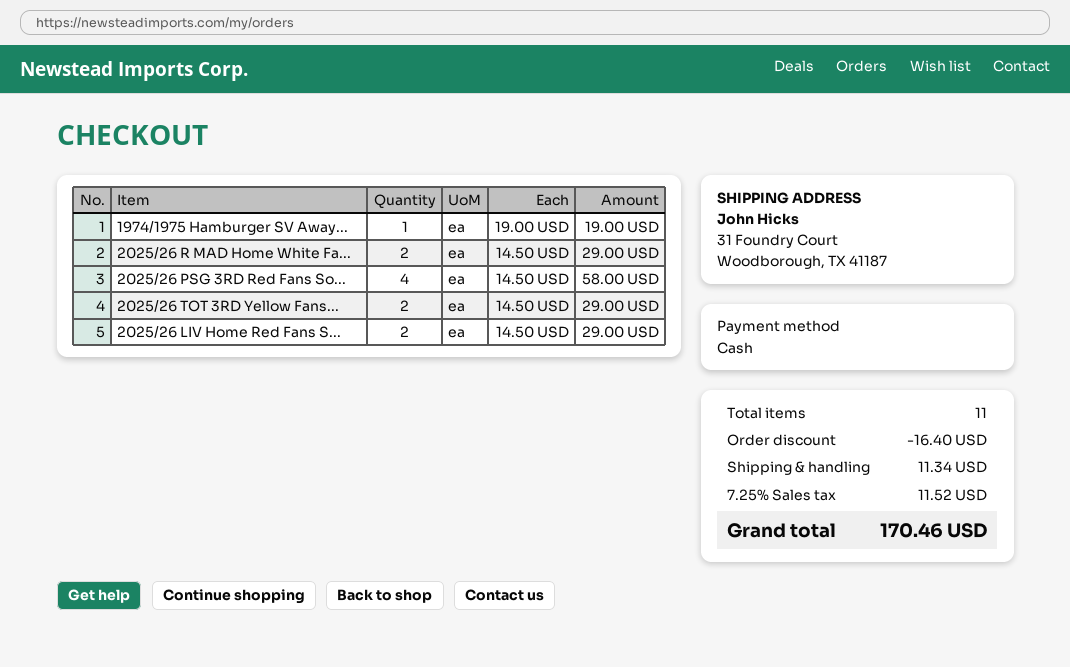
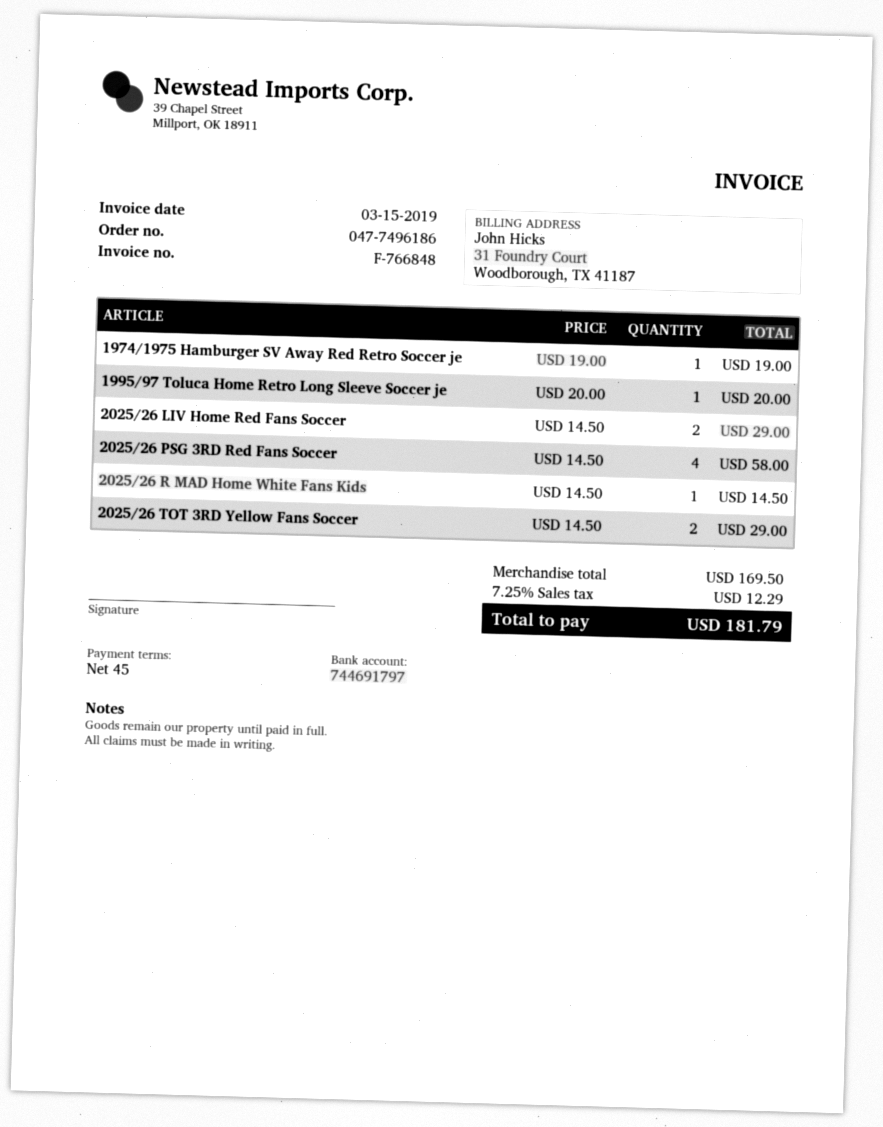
2025/26 R MAD Home White Fa...: 2 x 14.50 = 29.00 -> 1 x 14.50 = 14.50
1995/97 Toluca Home Retro Long Sleeve Soccer je: none -> 1 x 20.00 = 20.00
discount: 16.40 -> none
shipping: 11.34 -> none
tax: 7.25% = 11.52 -> 7.25% = 12.29
total: 170.46 -> 181.79

